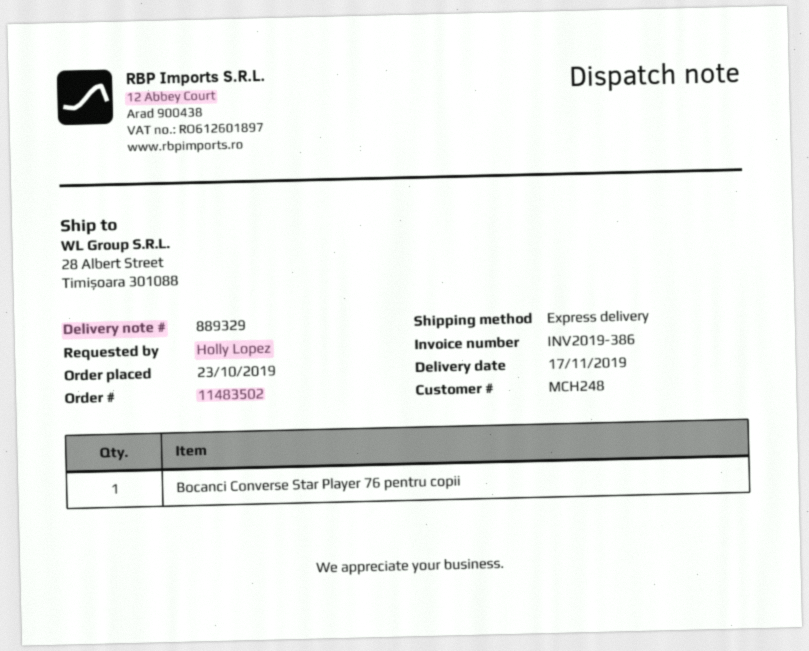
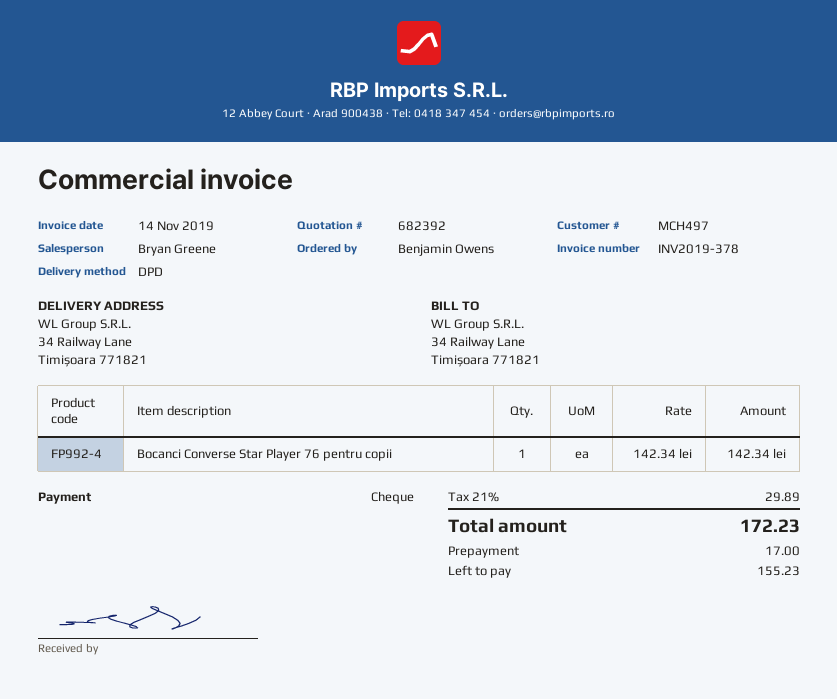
invoice number: INV2019-386 -> INV2019-378
customer number: MCH248 -> MCH497
ordered by: Holly Lopez -> Benjamin Owens
shipping method: express -> DPD
ship to: 28 Albert Street, Timișoara 301088 -> 34 Railway Lane, Timișoara 771821

